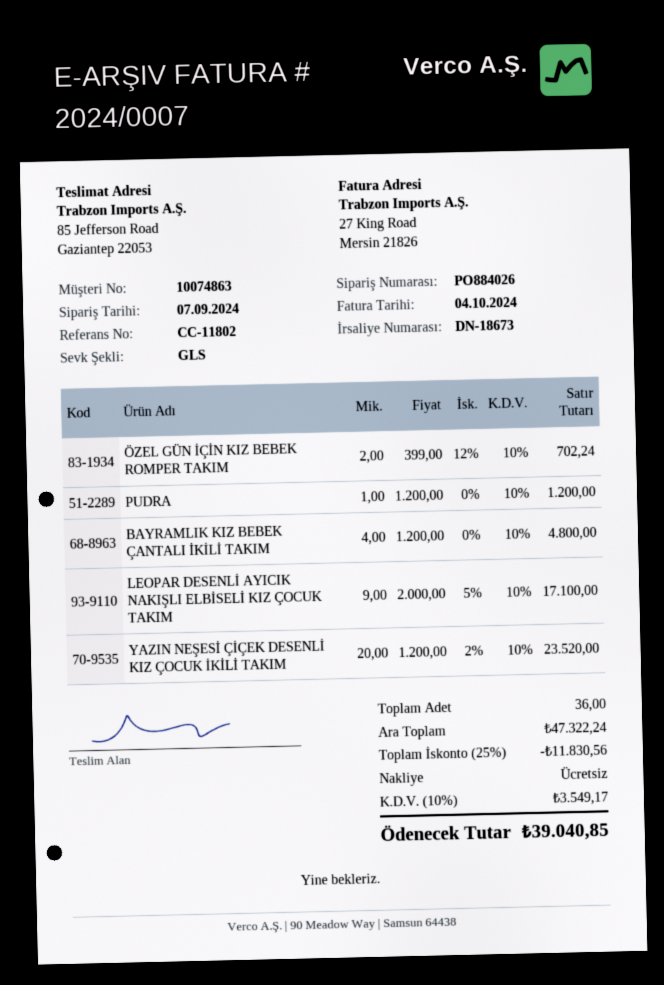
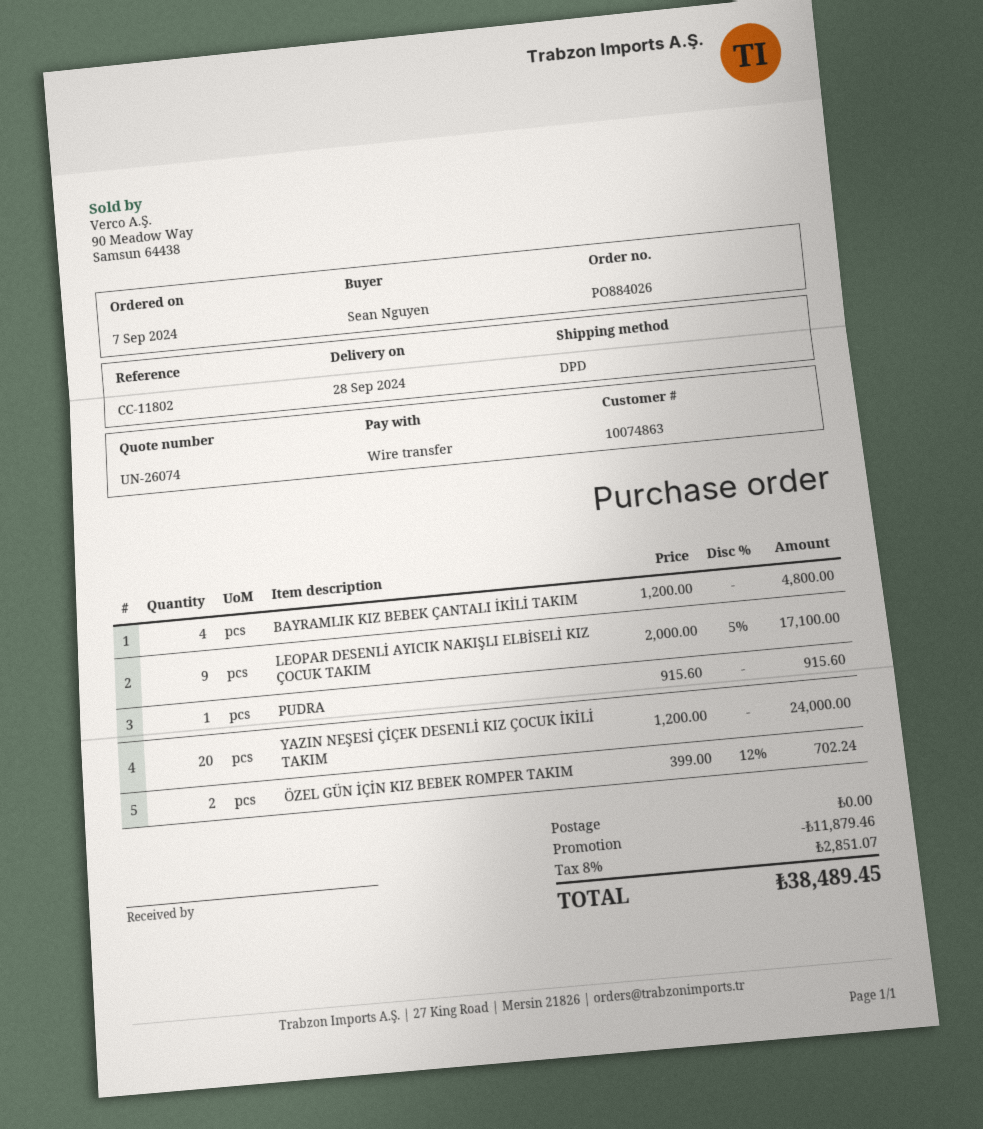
shipping method: GLS -> DPD
PUDRA: 1 x 1200.00 = 1200.00 -> 1 x 915.60 = 915.60
YAZIN NEŞESİ ÇİÇEK DESENLİ KIZ ÇOCUK İKİLİ TAKIM: 20 x 1200.00 - 2% = 23520.00 -> 20 x 1200.00 = 24000.00
discount: 11830.56 -> 11879.46
tax: 10% = 3549.17 -> 8% = 2851.07
total: 39040.85 -> 38489.45

